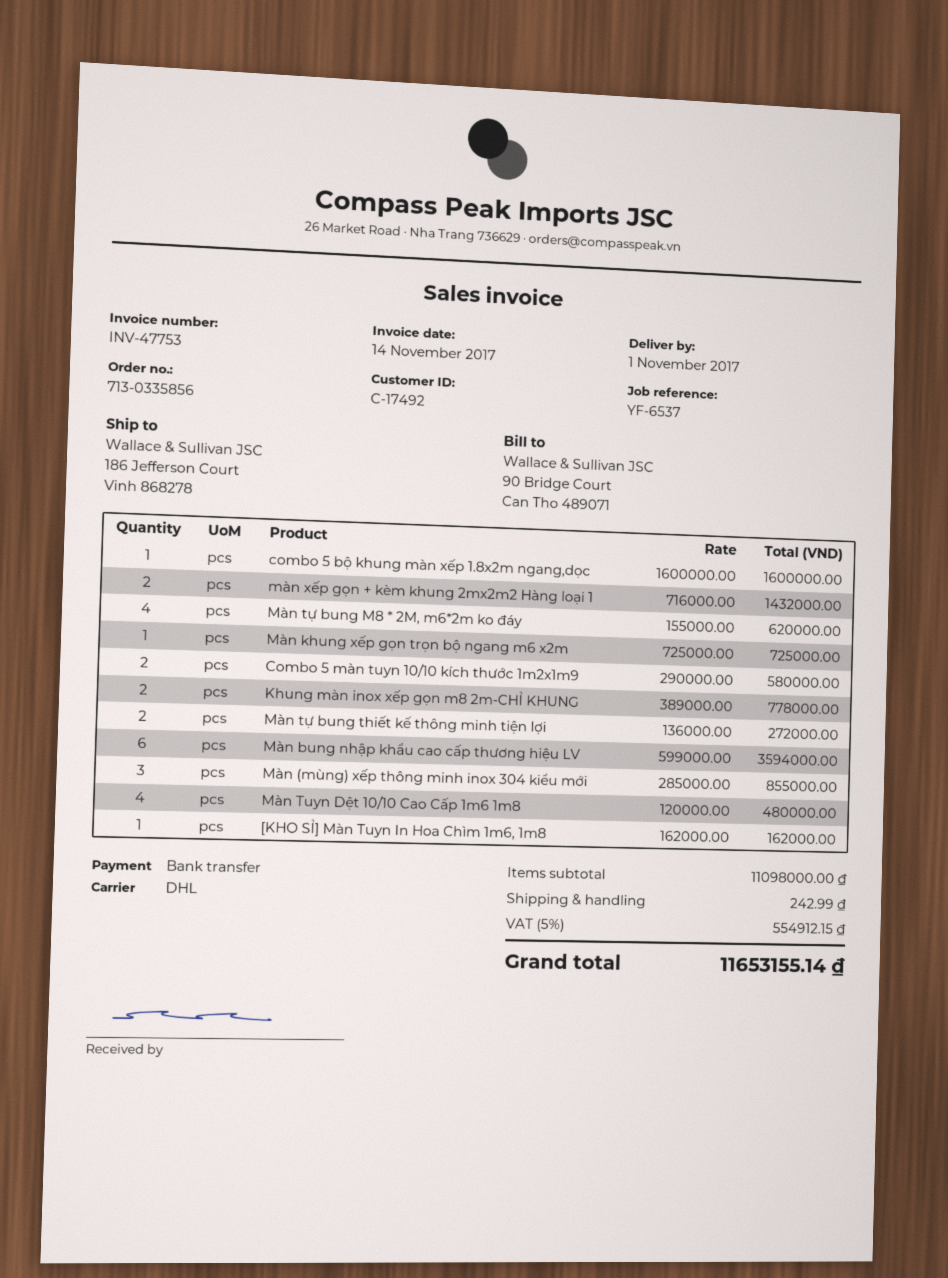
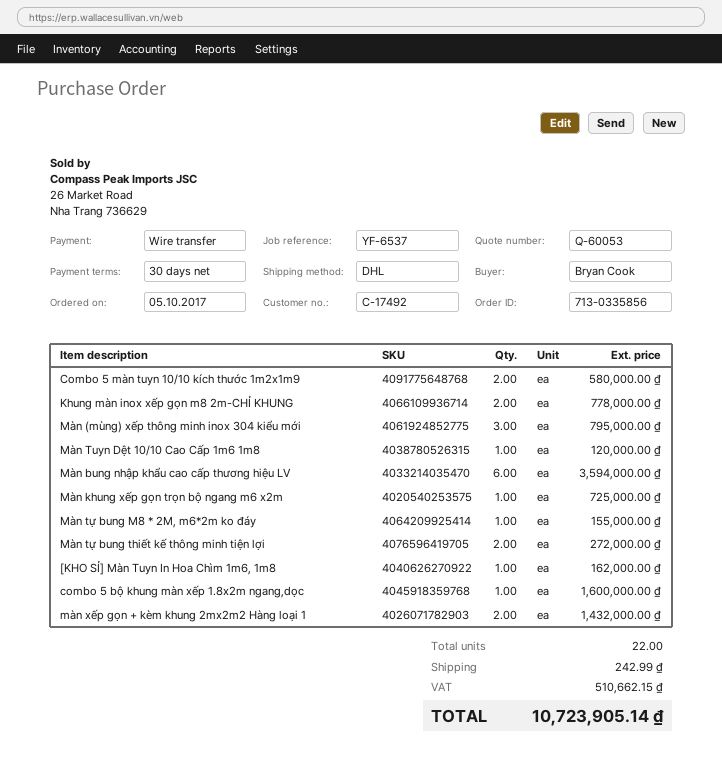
Màn tự bung M8 * 2M, m6*2m ko đáy: 4 for 620000.00 -> 1 for 155000.00
Màn (mùng) xếp thông minh inox 304 kiểu mới: 3 for 855000.00 -> 3 for 795000.00
Màn Tuyn Dệt 10/10 Cao Cấp 1m6 1m8: 4 for 480000.00 -> 1 for 120000.00
tax: 554912.15 -> 510662.15
total: 11653155.14 -> 10723905.14

